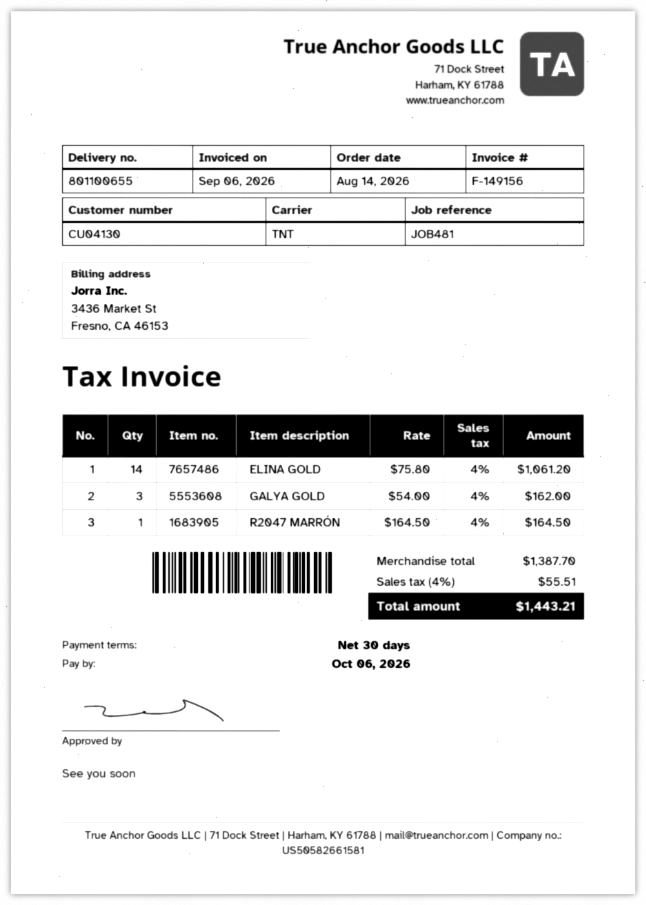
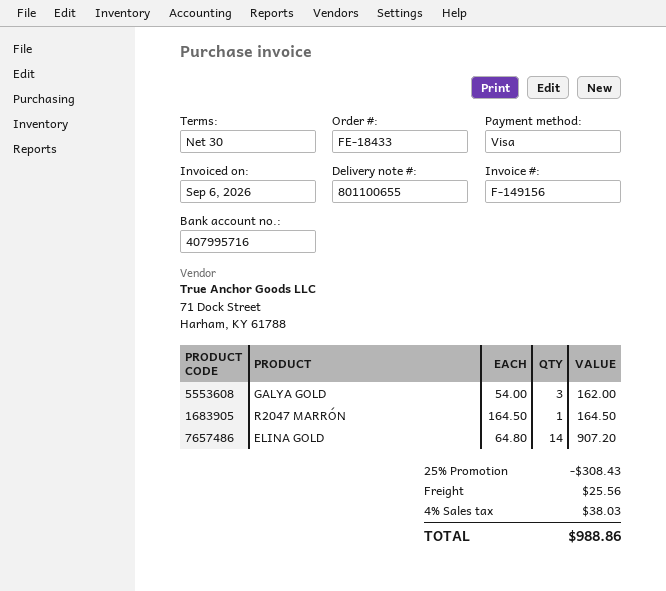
ELINA GOLD: 14 x 75.80 = 1061.20 -> 14 x 64.80 = 907.20
discount: none -> 25% = 308.43
shipping: none -> 25.56
tax: 4% = 55.51 -> 4% = 38.03
total: 1443.21 -> 988.86

